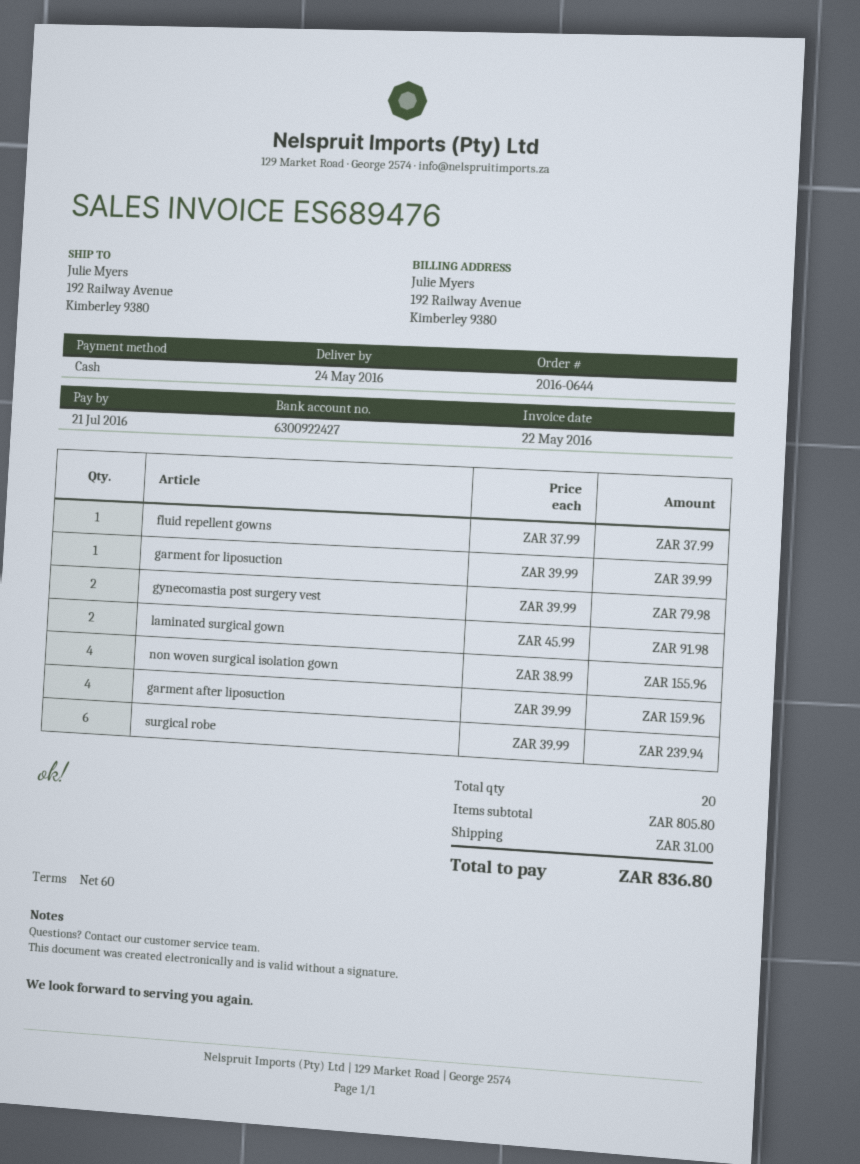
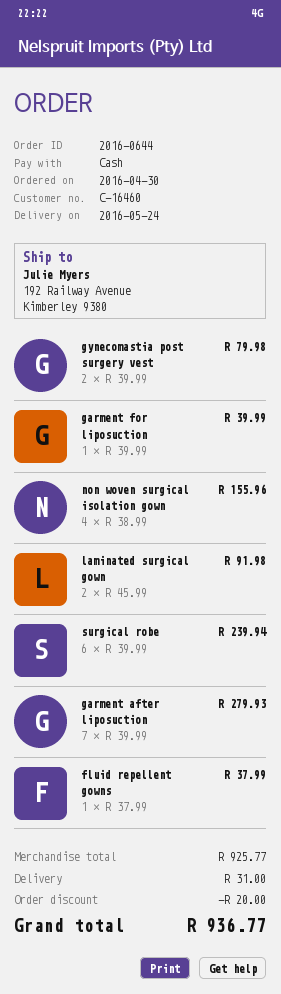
garment after liposuction: 4 x 39.99 = 159.96 -> 7 x 39.99 = 279.93
subtotal: 805.80 -> 925.77
discount: none -> 20.00
total: 836.80 -> 936.77

